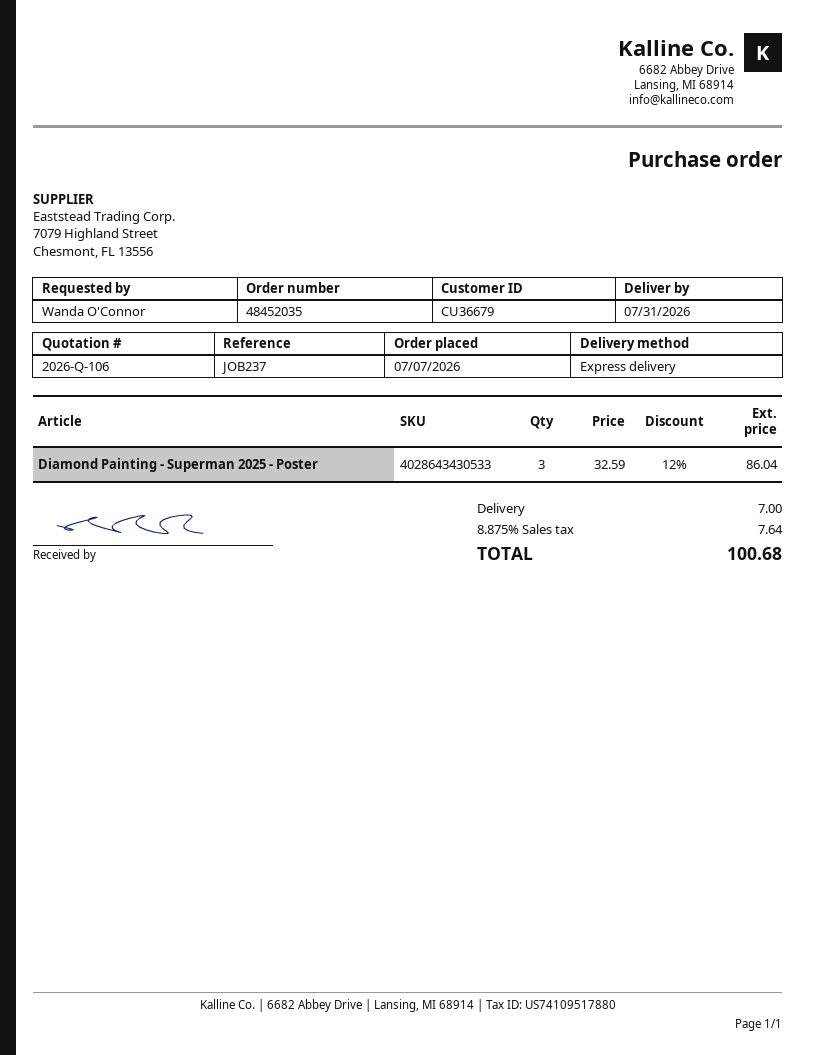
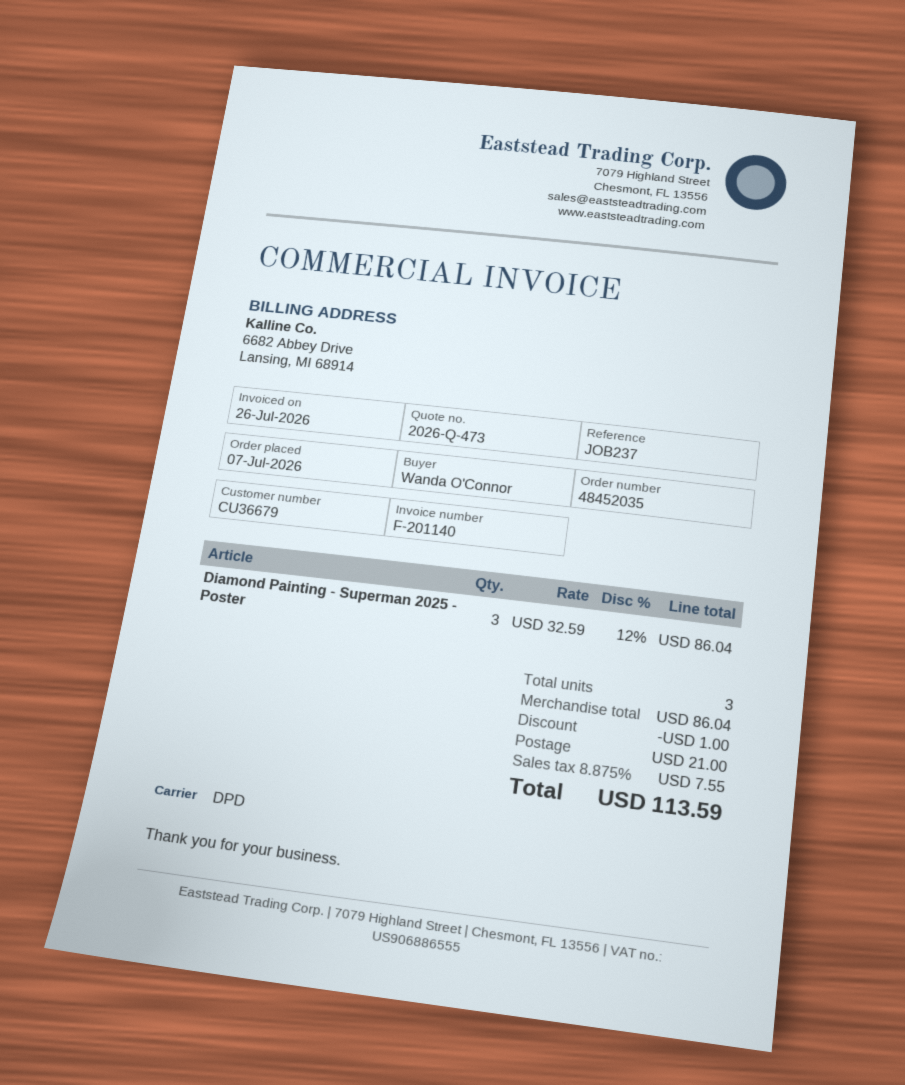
quote number: 2026-Q-106 -> 2026-Q-473
shipping method: express -> DPD
discount: none -> 1.00
shipping: 7.00 -> 21.00
tax: 8.875% = 7.64 -> 8.875% = 7.55
total: 100.68 -> 113.59

